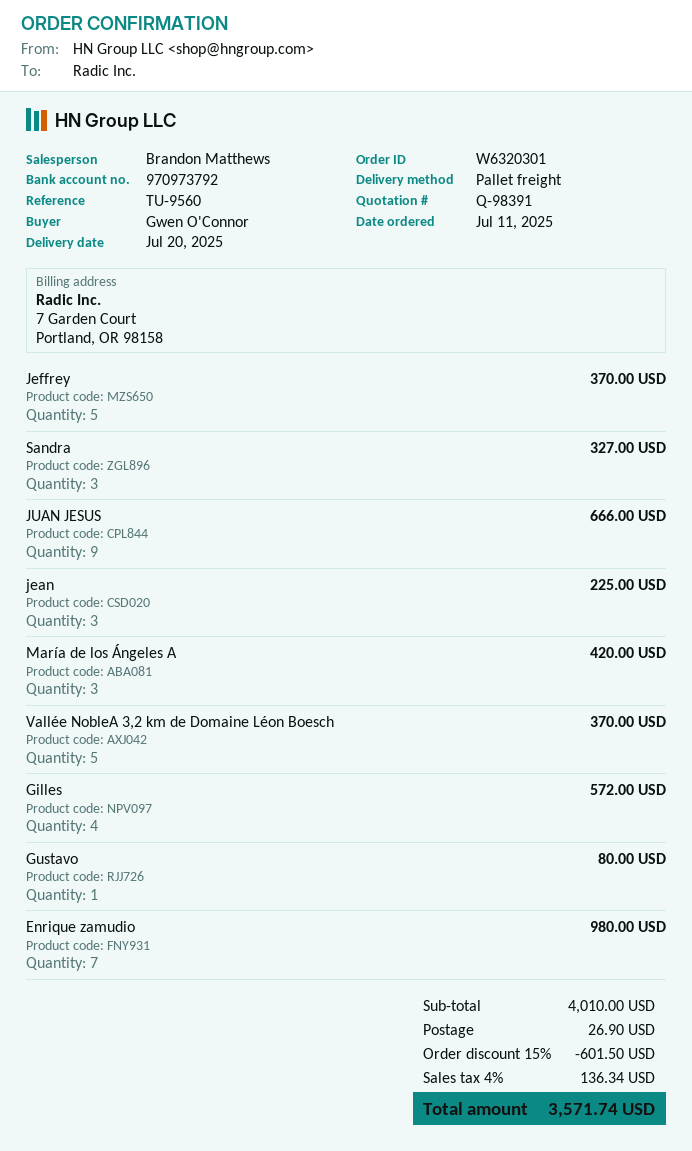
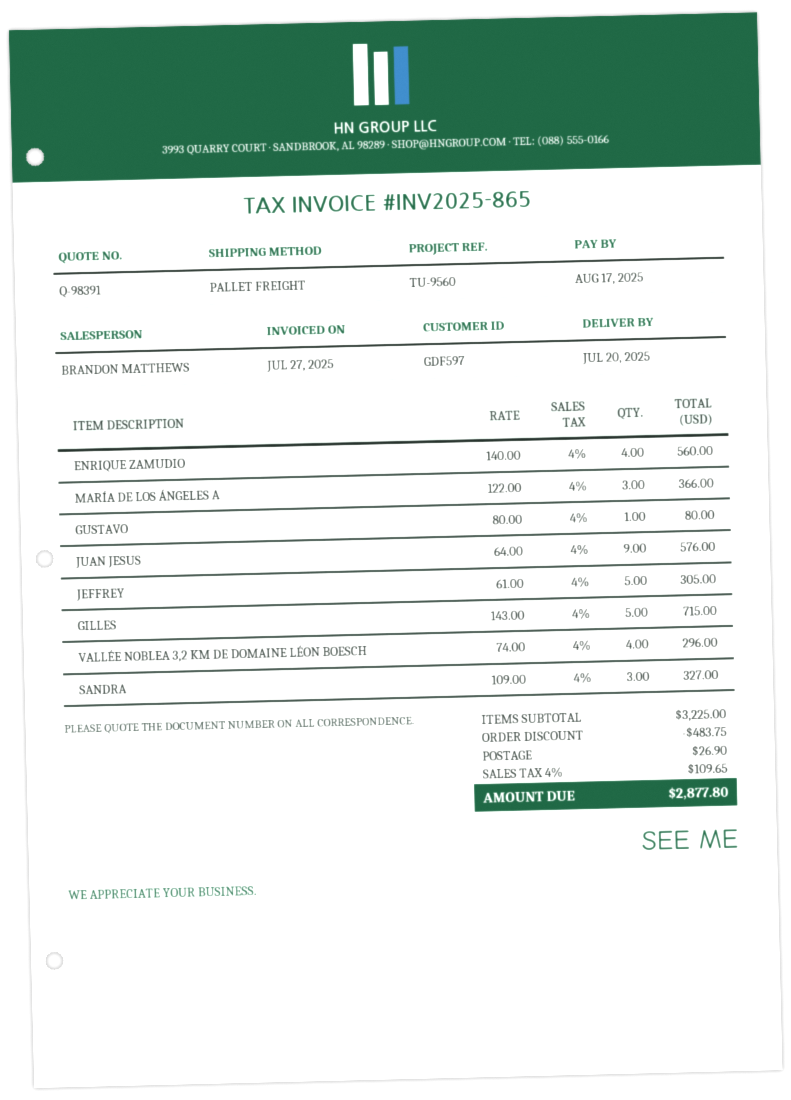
Jeffrey: 5 for 370.00 -> 5 for 305.00
JUAN JESUS: 9 for 666.00 -> 9 for 576.00
jean: 3 for 225.00 -> none
María de los Ángeles A: 3 for 420.00 -> 3 for 366.00
Vallée NobleA 3,2 km de Domaine Léon Boesch: 5 for 370.00 -> 4 for 296.00
Gilles: 4 for 572.00 -> 5 for 715.00
Enrique zamudio: 7 for 980.00 -> 4 for 560.00
subtotal: 4010.00 -> 3225.00
discount: 601.50 -> 483.75
tax: 4% = 136.34 -> 4% = 109.65
total: 3571.74 -> 2877.80

